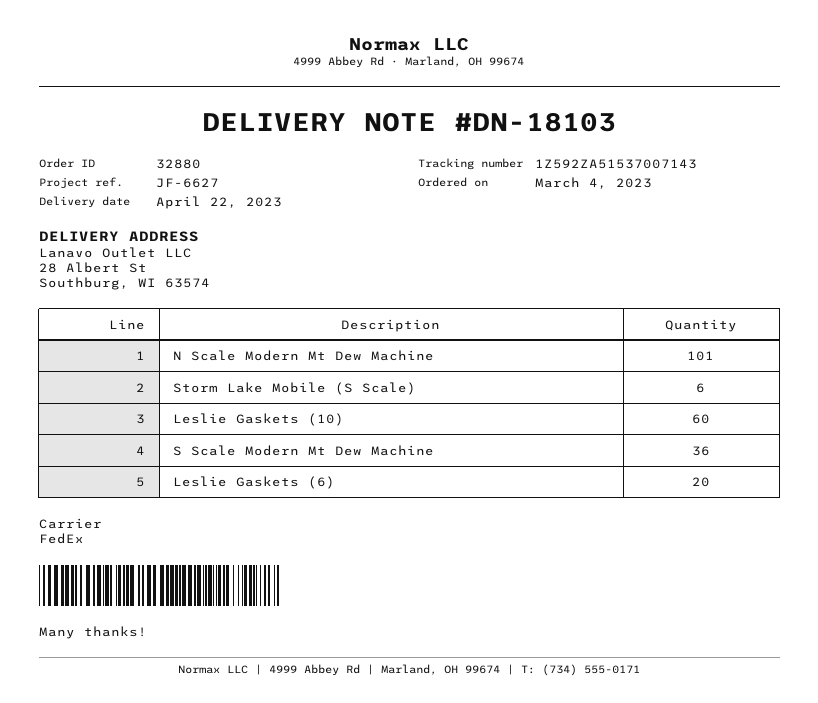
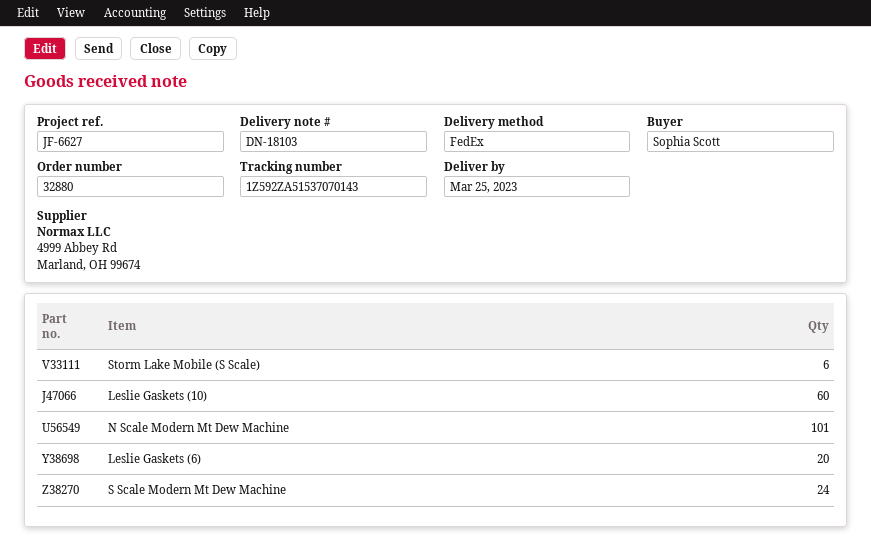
delivery date: 2023-04-22 -> 2023-03-25
tracking number: 1Z592ZA51537007143 -> 1Z592ZA51537070143
S Scale Modern Mt Dew Machine: 36 -> 24

